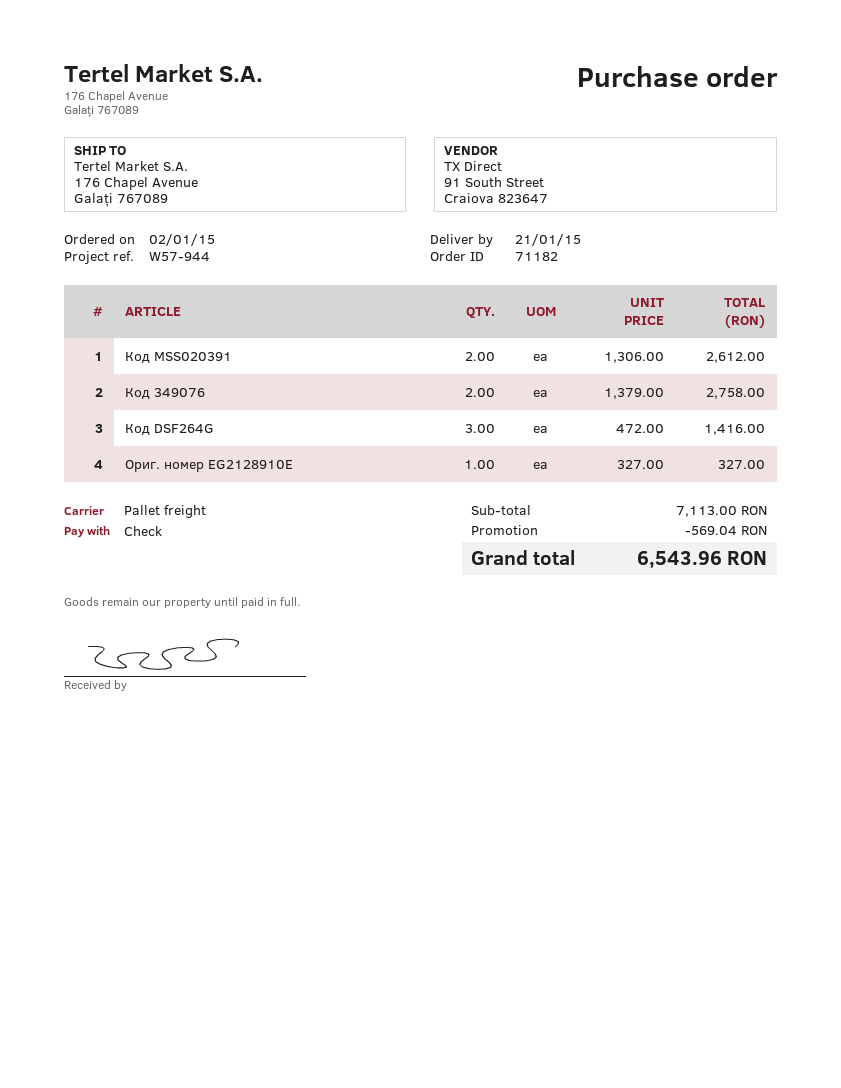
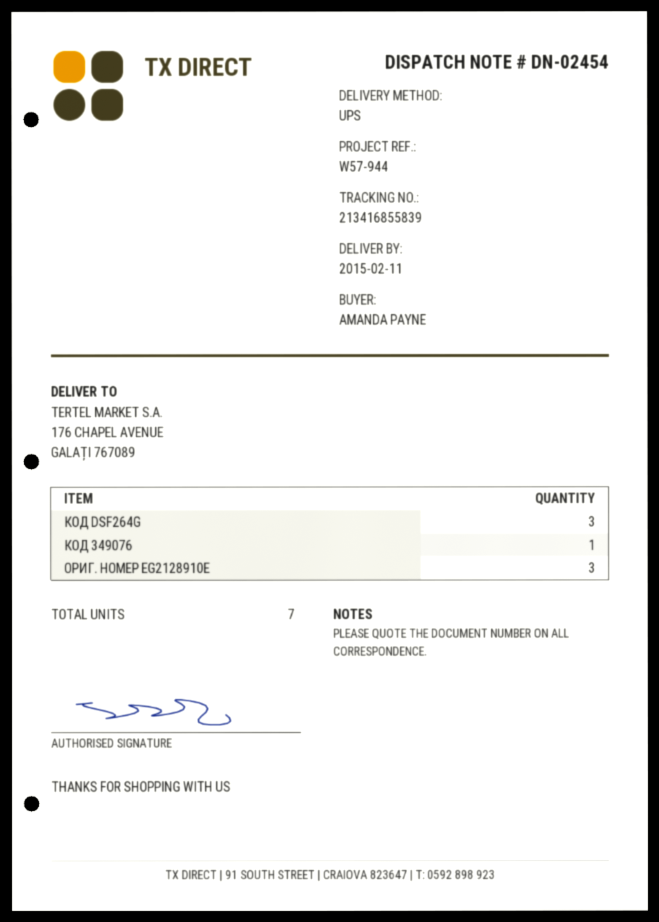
delivery date: 2015-01-21 -> 2015-02-11
shipping method: pallet freight -> UPS
Код MSS020391: 2 -> none
Код 349076: 2 -> 1
Ориг. номер EG2128910E: 1 -> 3

